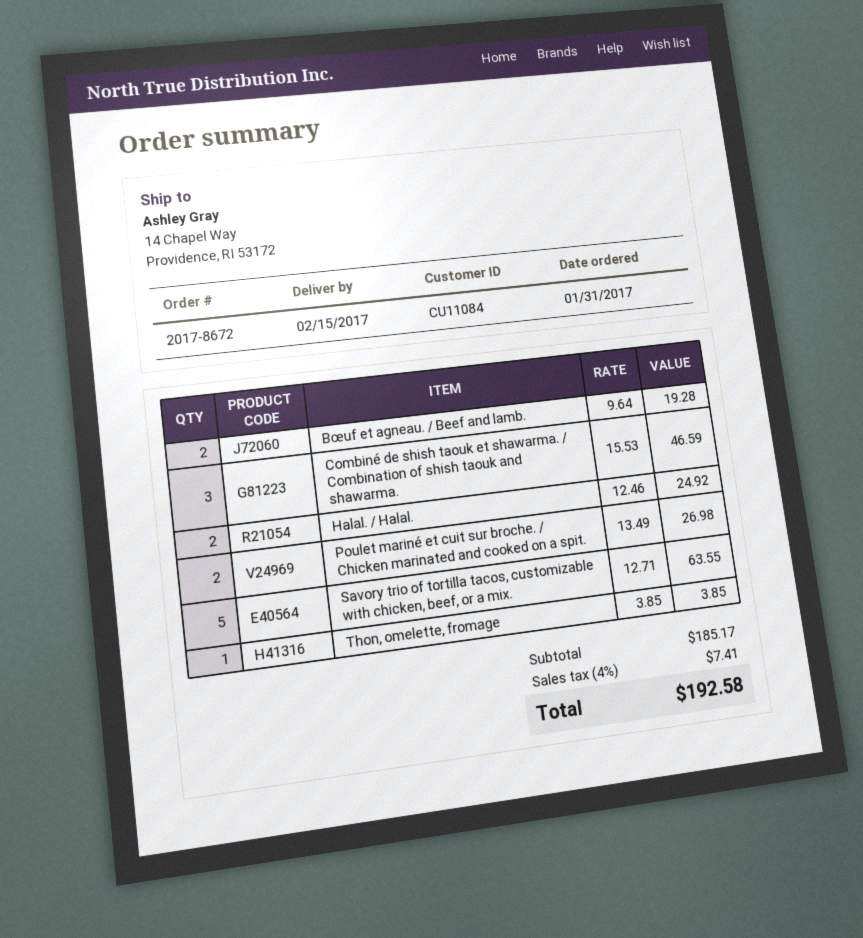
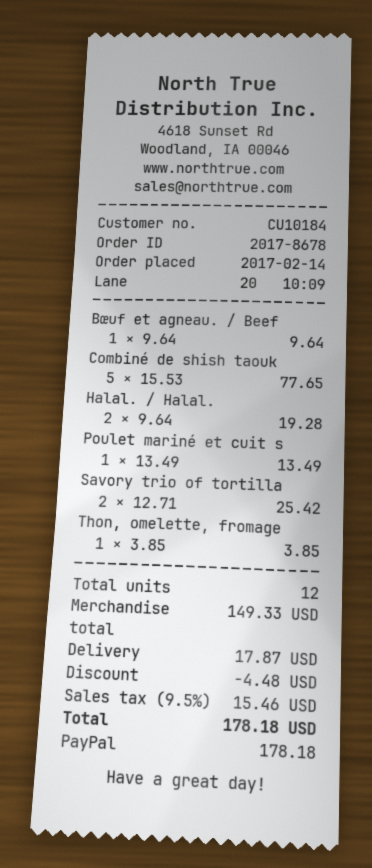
order number: 2017-8672 -> 2017-8678
order date: 2017-01-31 -> 2017-02-14
customer number: CU11084 -> CU10184
Bœuf et agneau. / Beef and lamb.: 2 x 9.64 = 19.28 -> 1 x 9.64 = 9.64
Combiné de shish taouk et shawarma. / Combination of shish taouk and shawarma.: 3 x 15.53 = 46.59 -> 5 x 15.53 = 77.65
Halal. / Halal.: 2 x 12.46 = 24.92 -> 2 x 9.64 = 19.28
Poulet mariné et cuit sur broche. / Chicken marinated and cooked on a spit.: 2 x 13.49 = 26.98 -> 1 x 13.49 = 13.49
Savory trio of tortilla tacos, customizable with chicken, beef, or a mix.: 5 x 12.71 = 63.55 -> 2 x 12.71 = 25.42
subtotal: 185.17 -> 149.33
discount: none -> 4.48
shipping: none -> 17.87
tax: 4% = 7.41 -> 9.5% = 15.46
total: 192.58 -> 178.18

